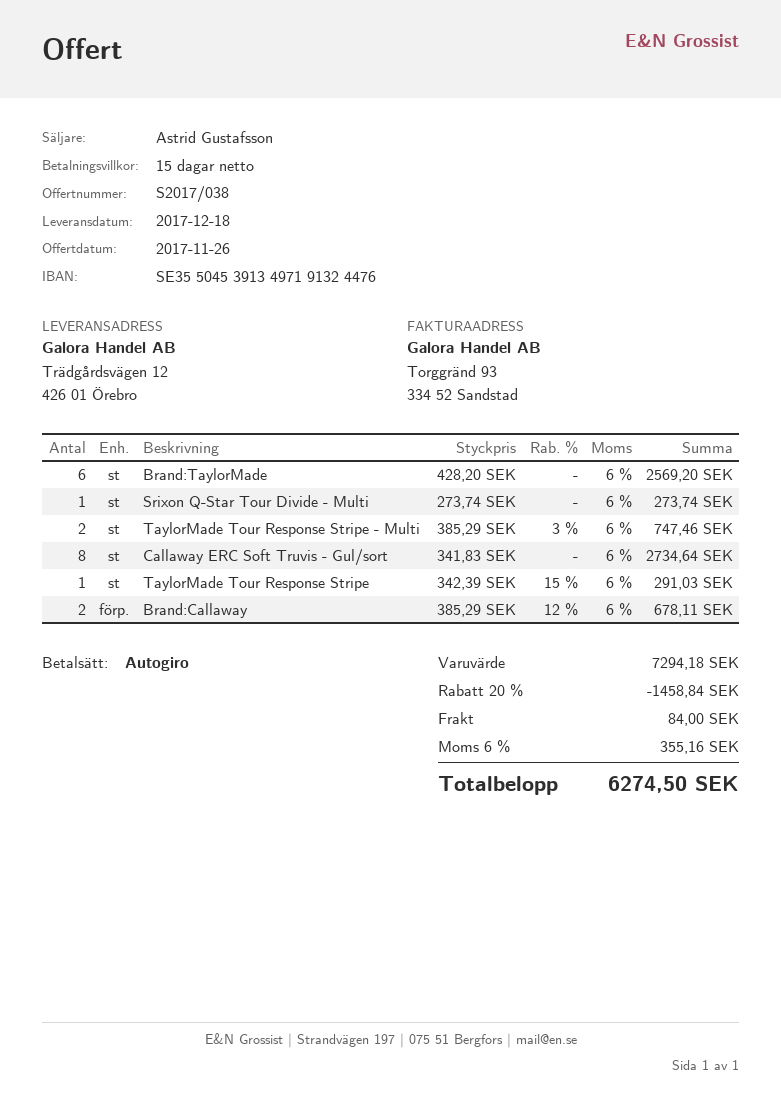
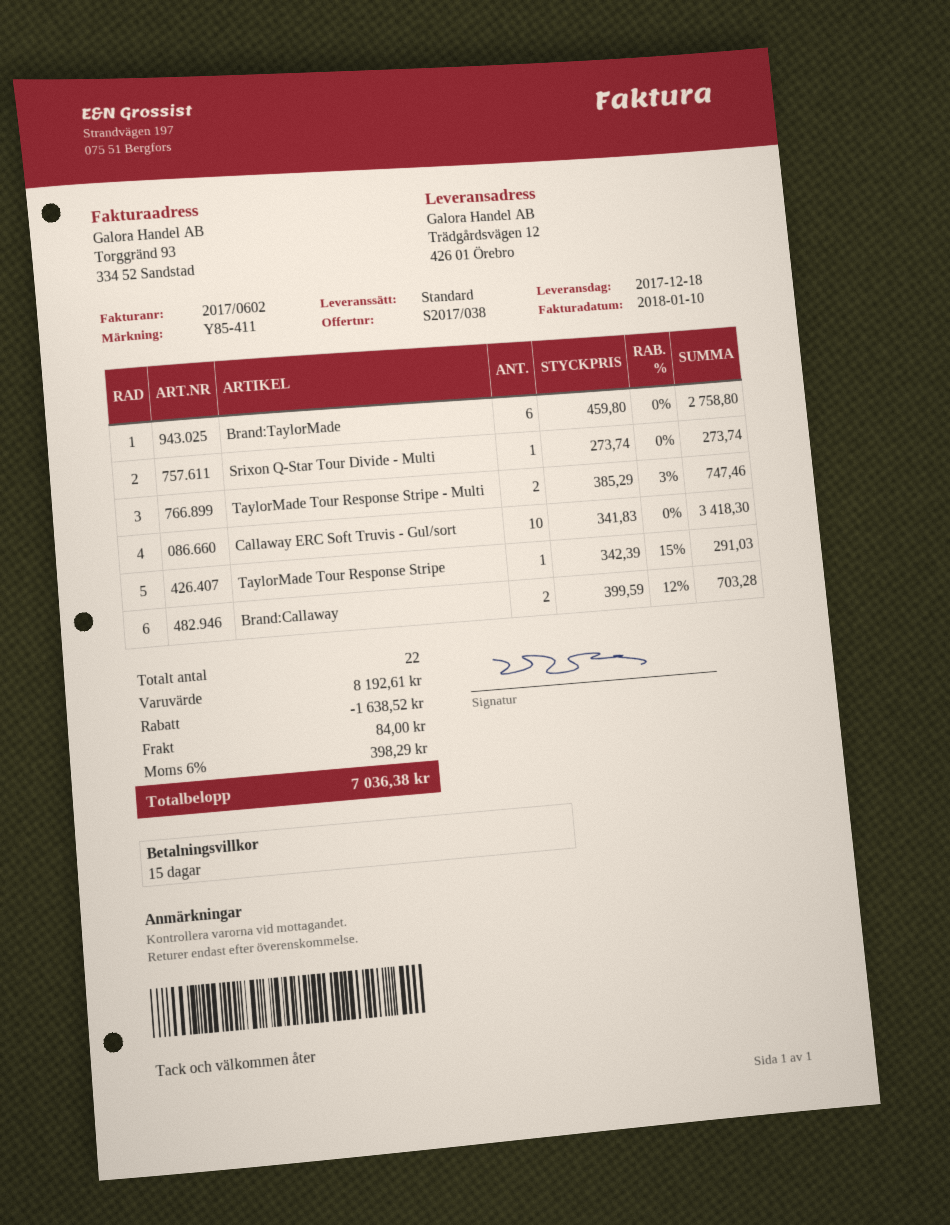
Brand:TaylorMade: 6 x 428.20 = 2569.20 -> 6 x 459.80 = 2758.80
Callaway ERC Soft Truvis - Gul/sort: 8 x 341.83 = 2734.64 -> 10 x 341.83 = 3418.30
Brand:Callaway: 2 x 385.29 - 12% = 678.11 -> 2 x 399.59 - 12% = 703.28
subtotal: 7294.18 -> 8192.61
discount: 1458.84 -> 1638.52
tax: 6% = 355.16 -> 6% = 398.29
total: 6274.50 -> 7036.38

